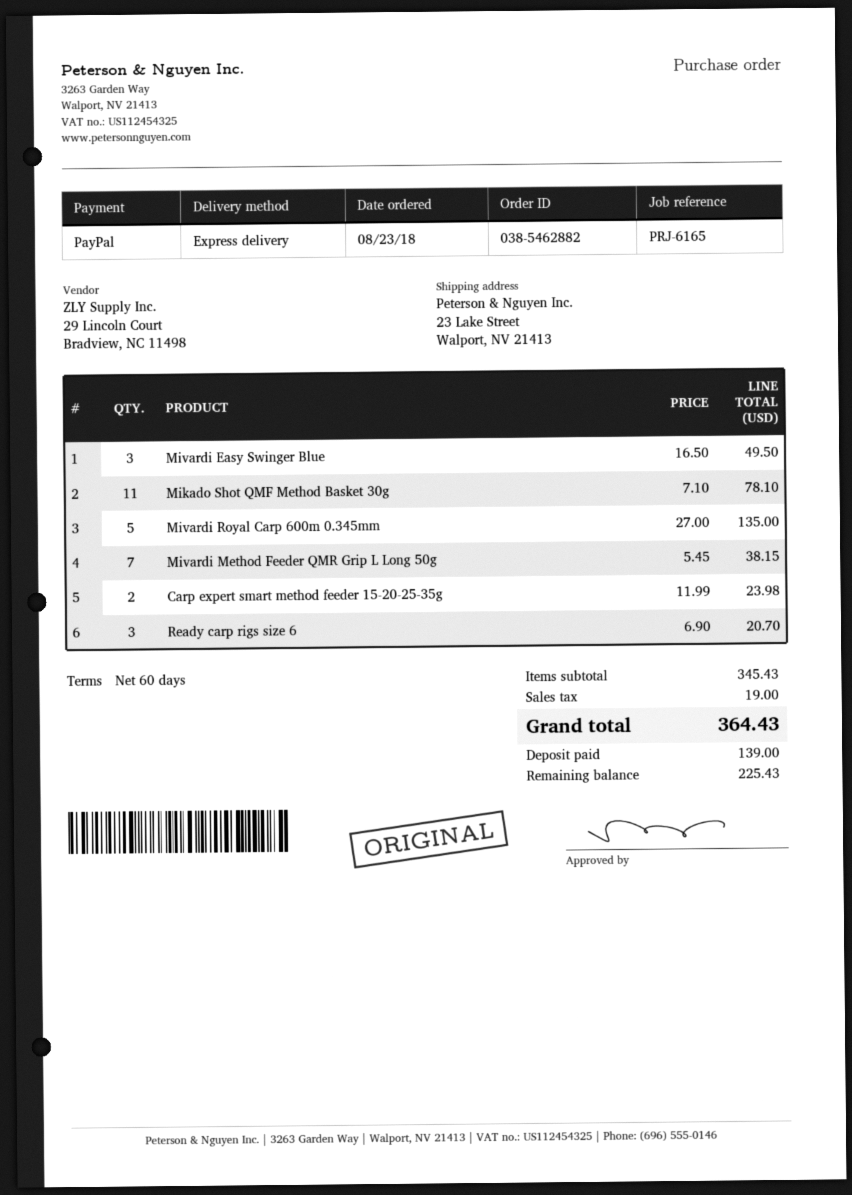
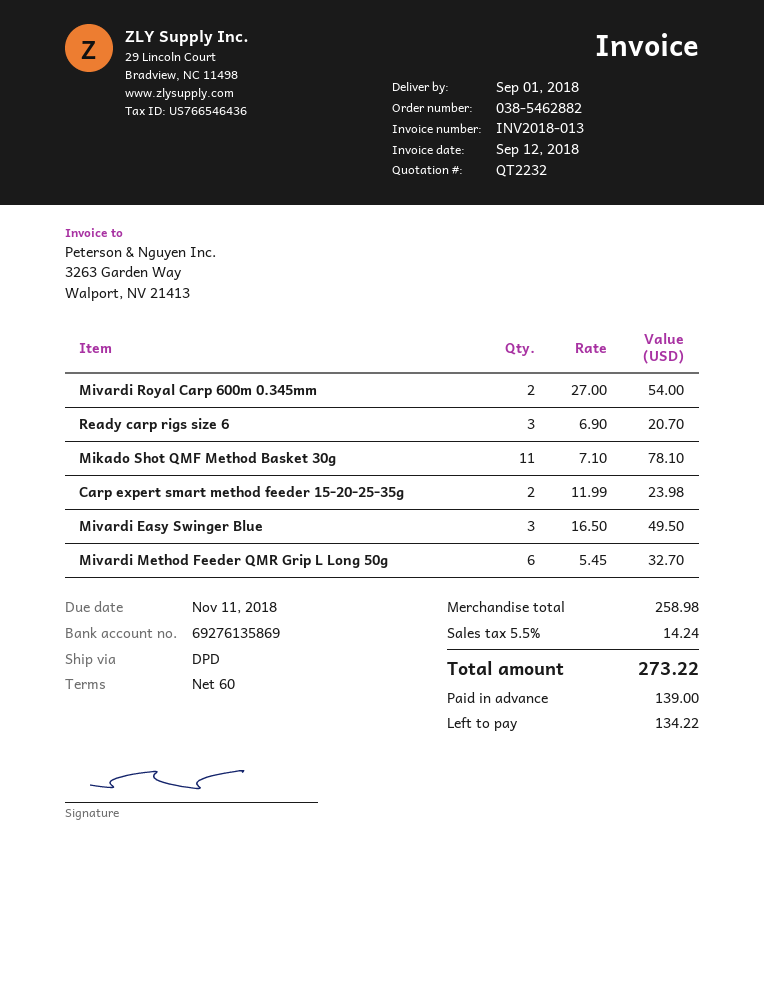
shipping method: express -> DPD
Mivardi Royal Carp 600m 0.345mm: 5 x 27.00 = 135.00 -> 2 x 27.00 = 54.00
Mivardi Method Feeder QMR Grip L Long 50g: 7 x 5.45 = 38.15 -> 6 x 5.45 = 32.70
subtotal: 345.43 -> 258.98
tax: 19.00 -> 14.24
total: 364.43 -> 273.22
balance: 225.43 -> 134.22

